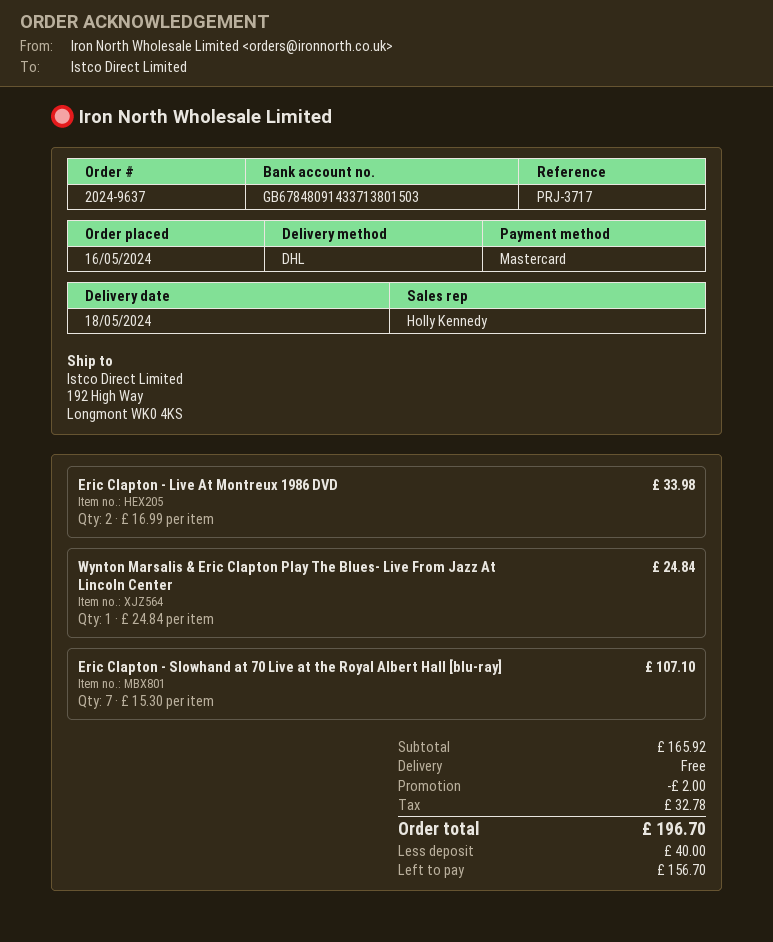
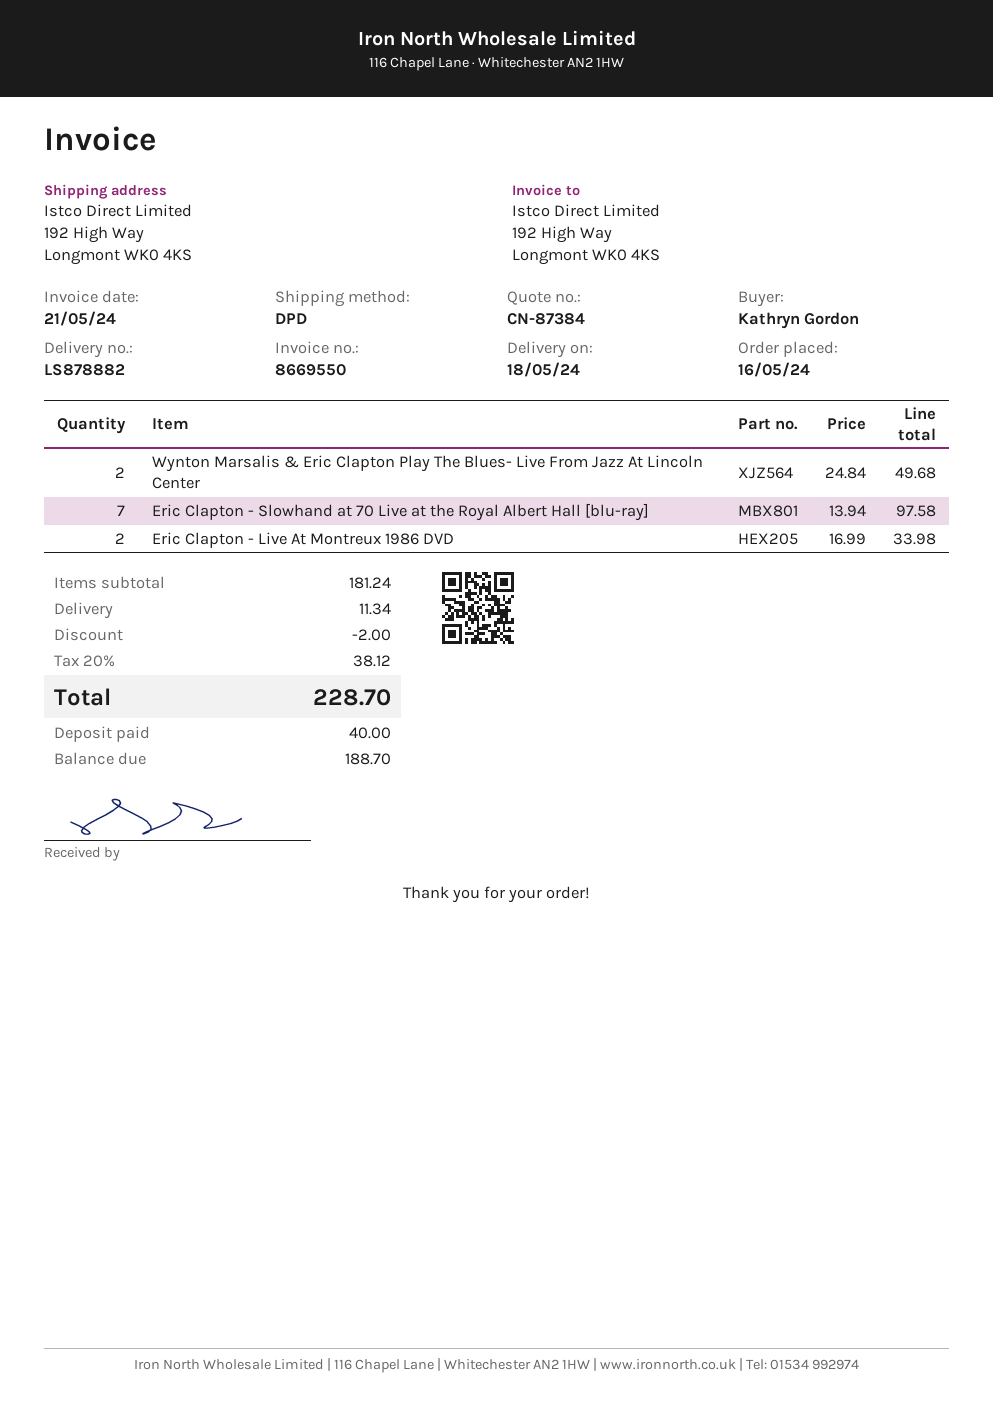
shipping method: DHL -> DPD
Wynton Marsalis & Eric Clapton Play The Blues- Live From Jazz At Lincoln Center: 1 x 24.84 = 24.84 -> 2 x 24.84 = 49.68
Eric Clapton - Slowhand at 70 Live at the Royal Albert Hall [blu-ray]: 7 x 15.30 = 107.10 -> 7 x 13.94 = 97.58
subtotal: 165.92 -> 181.24
shipping: 0.00 -> 11.34
tax: 32.78 -> 38.12
total: 196.70 -> 228.70
balance: 156.70 -> 188.70

